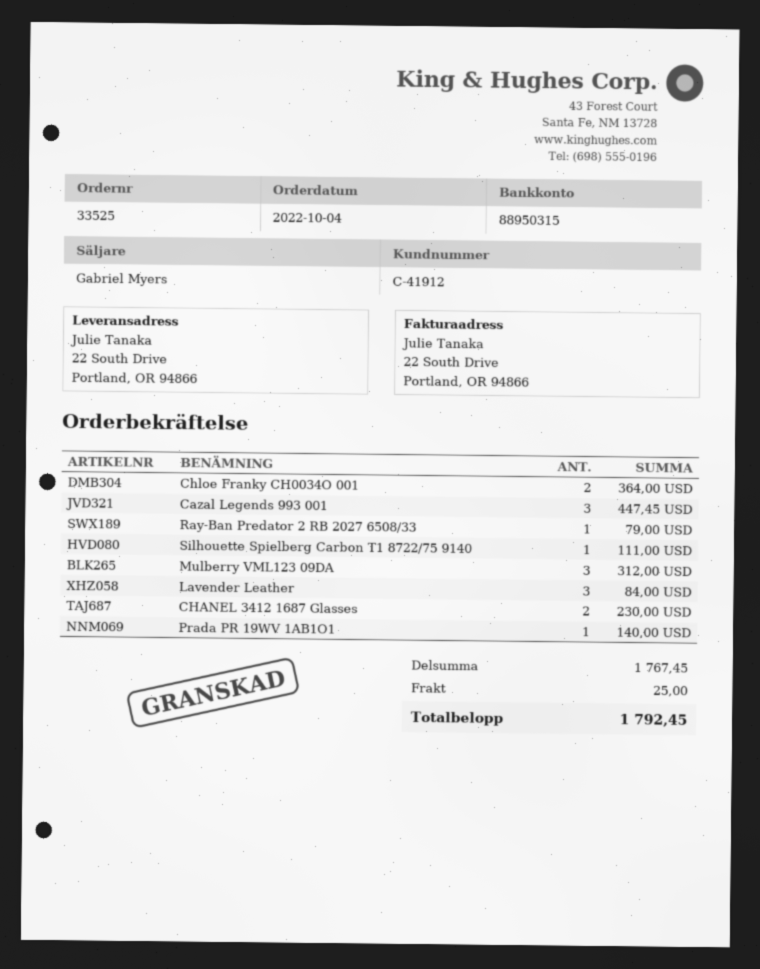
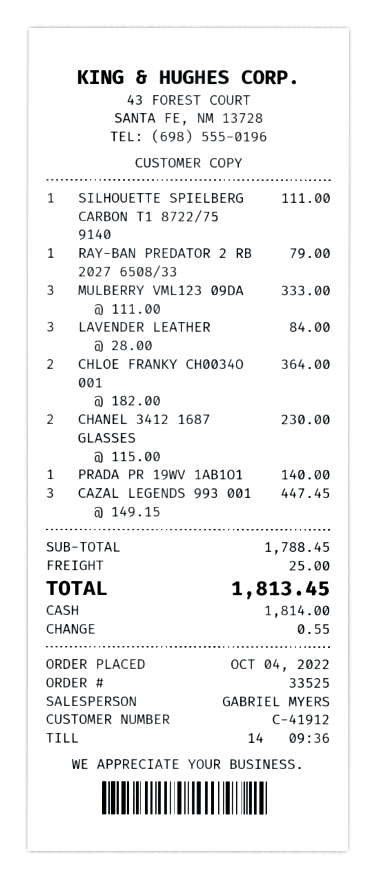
Mulberry VML123 09DA: 3 for 312.00 -> 3 for 333.00
subtotal: 1767.45 -> 1788.45
total: 1792.45 -> 1813.45

